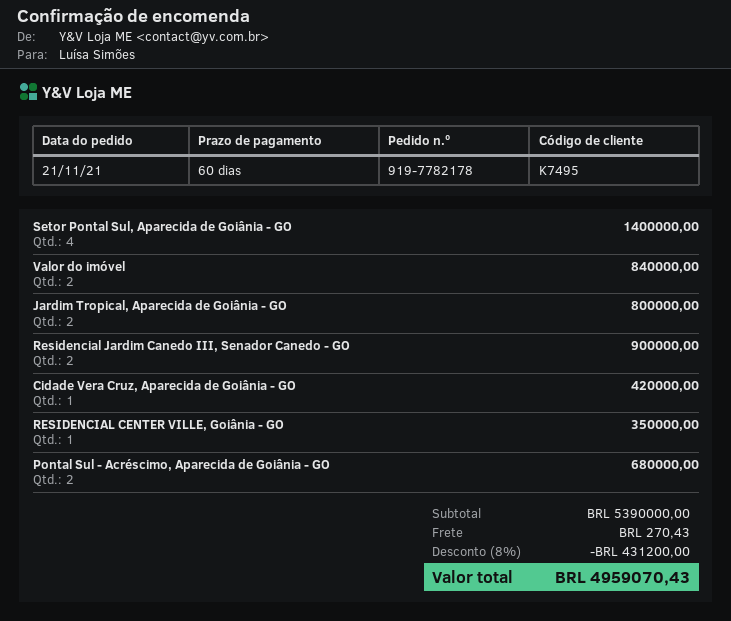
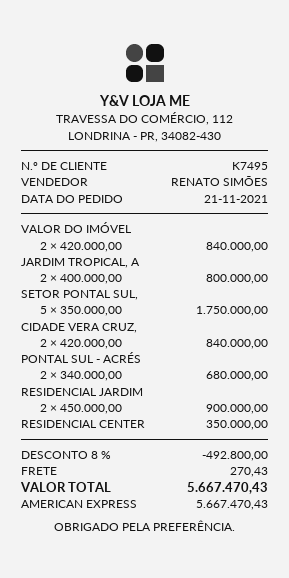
Setor Pontal Sul, Aparecida de Goiânia - GO: 4 for 1400000.00 -> 5 for 1750000.00
Cidade Vera Cruz, Aparecida de Goiânia - GO: 1 for 420000.00 -> 2 for 840000.00
discount: 8% = 431200.00 -> 8% = 492800.00
total: 4959070.43 -> 5667470.43

